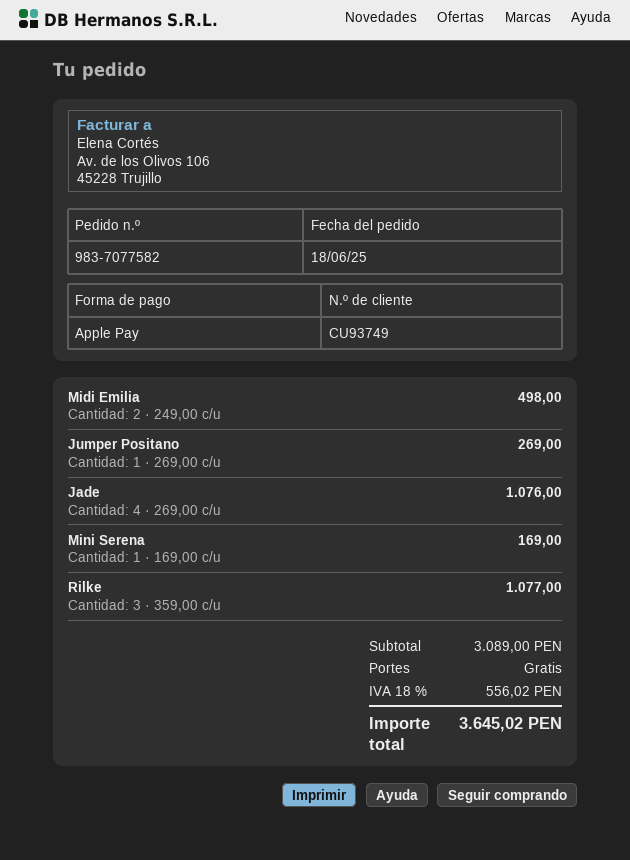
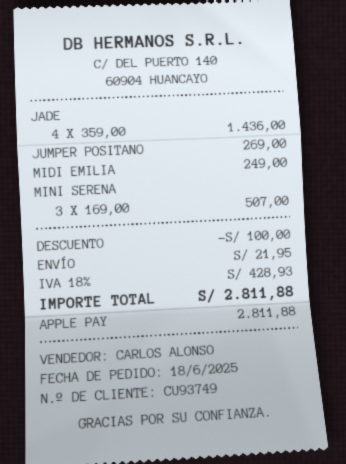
Midi Emilia: 2 x 249.00 = 498.00 -> 1 x 249.00 = 249.00
Jade: 4 x 269.00 = 1076.00 -> 4 x 359.00 = 1436.00
Mini Serena: 1 x 169.00 = 169.00 -> 3 x 169.00 = 507.00
Rilke: 3 x 359.00 = 1077.00 -> none
discount: none -> 100.00
shipping: 0.00 -> 21.95
tax: 18% = 556.02 -> 18% = 428.93
total: 3645.02 -> 2811.88

